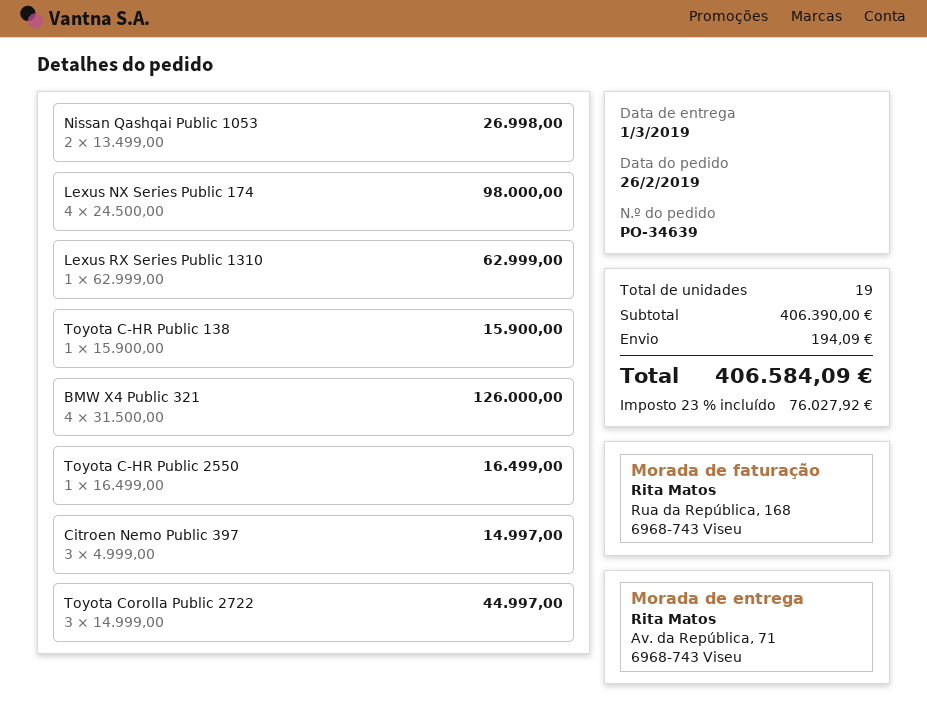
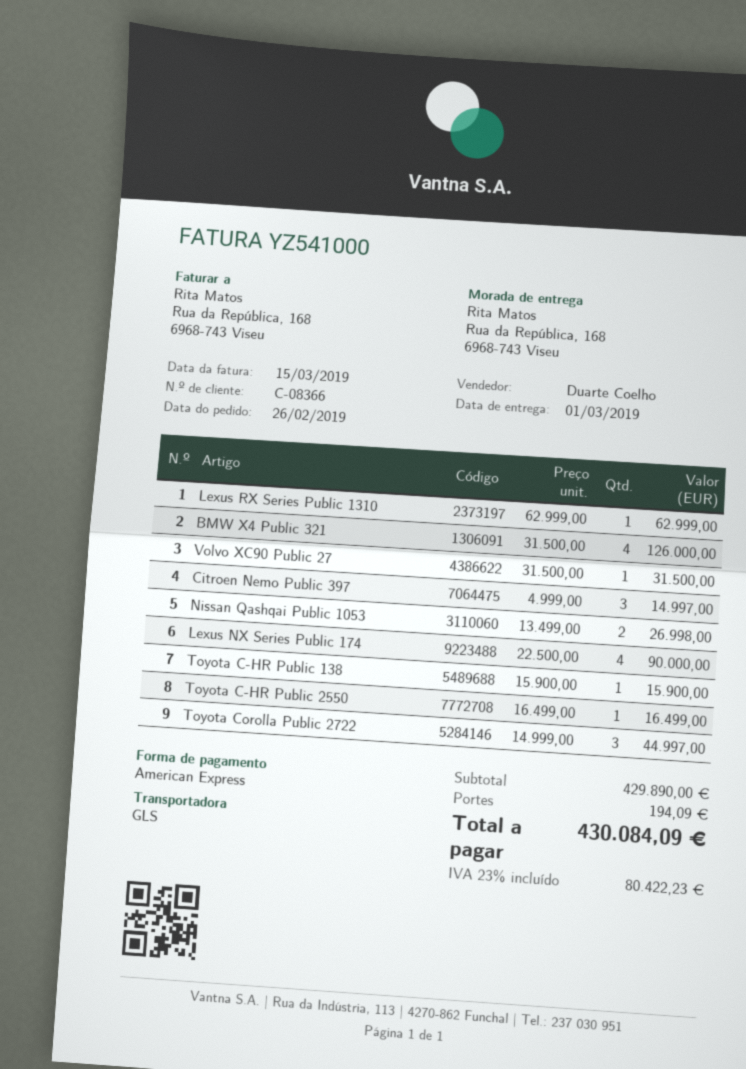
ship to: Av. da República, 71, 6968-743 Viseu -> Rua da República, 168, 6968-743 Viseu
Lexus NX Series Public 174: 4 x 24500.00 = 98000.00 -> 4 x 22500.00 = 90000.00
Volvo XC90 Public 27: none -> 1 x 31500.00 = 31500.00
subtotal: 406390.00 -> 429890.00
tax: 23% = 76027.92 -> 23% = 80422.23
total: 406584.09 -> 430084.09

